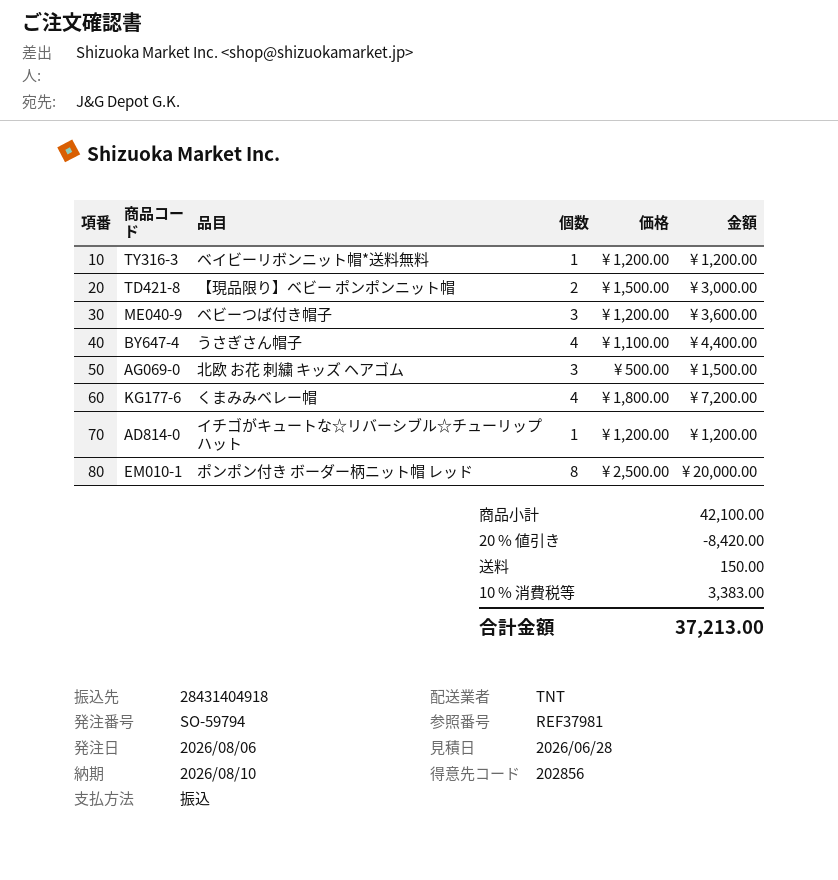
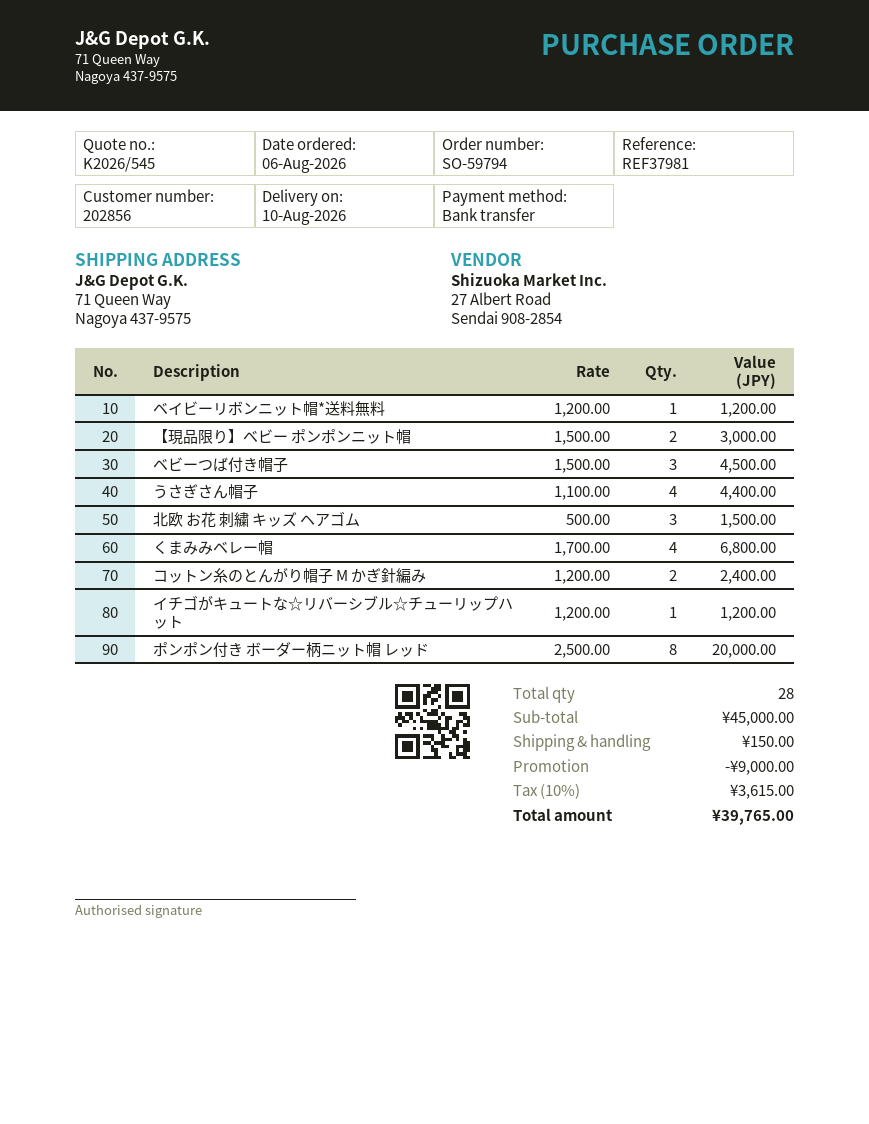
ベビーつば付き帽子: 3 x 1200.00 = 3600.00 -> 3 x 1500.00 = 4500.00
くまみみベレー帽: 4 x 1800.00 = 7200.00 -> 4 x 1700.00 = 6800.00
コットン糸のとんがり帽子 M かぎ針編み: none -> 2 x 1200.00 = 2400.00
subtotal: 42100.00 -> 45000.00
discount: 8420.00 -> 9000.00
tax: 10% = 3383.00 -> 10% = 3615.00
total: 37213.00 -> 39765.00

